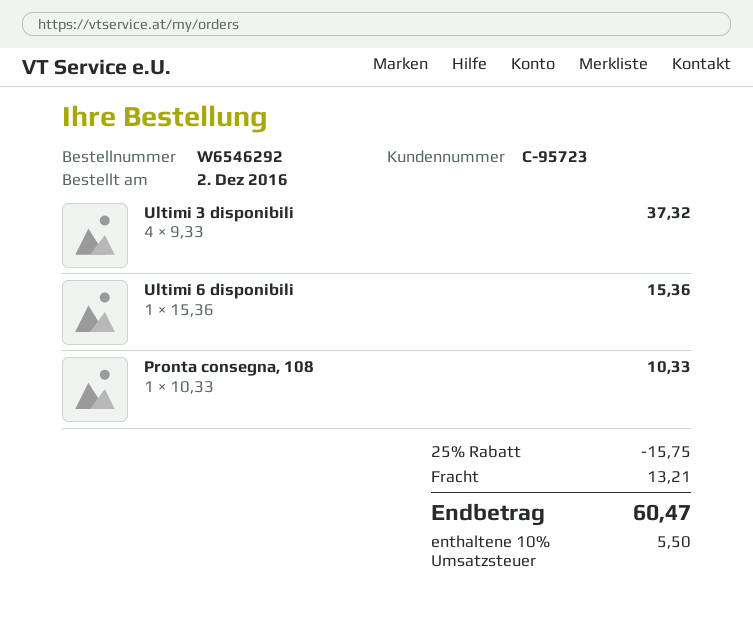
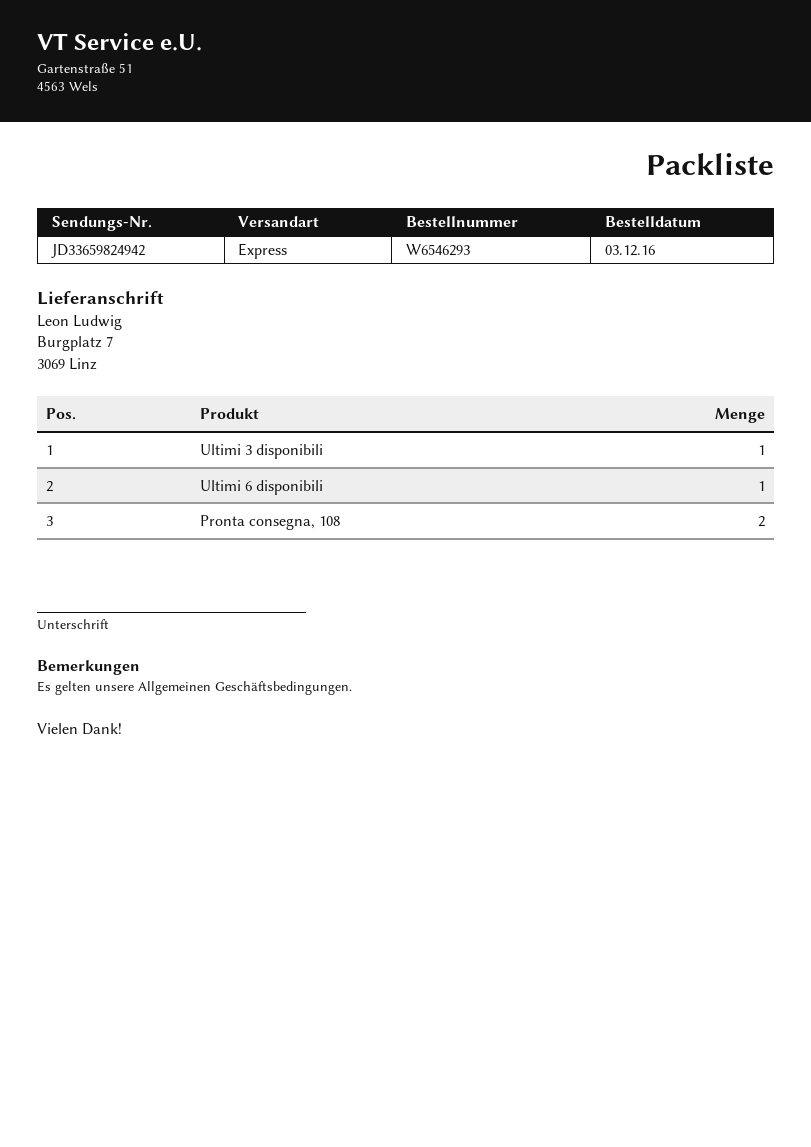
order number: W6546292 -> W6546293
order date: 2016-12-02 -> 2016-12-03
Ultimi 3 disponibili: 4 -> 1
Pronta consegna, 108: 1 -> 2

